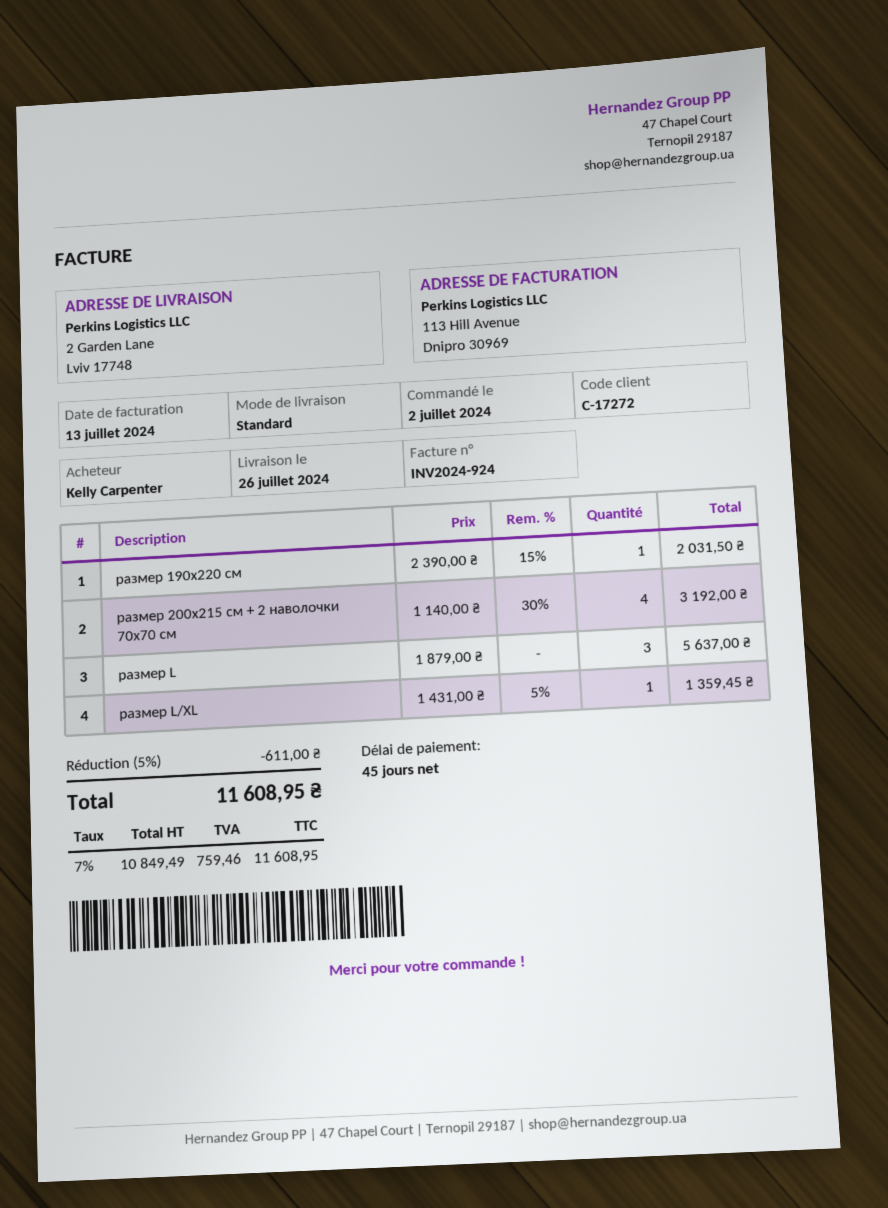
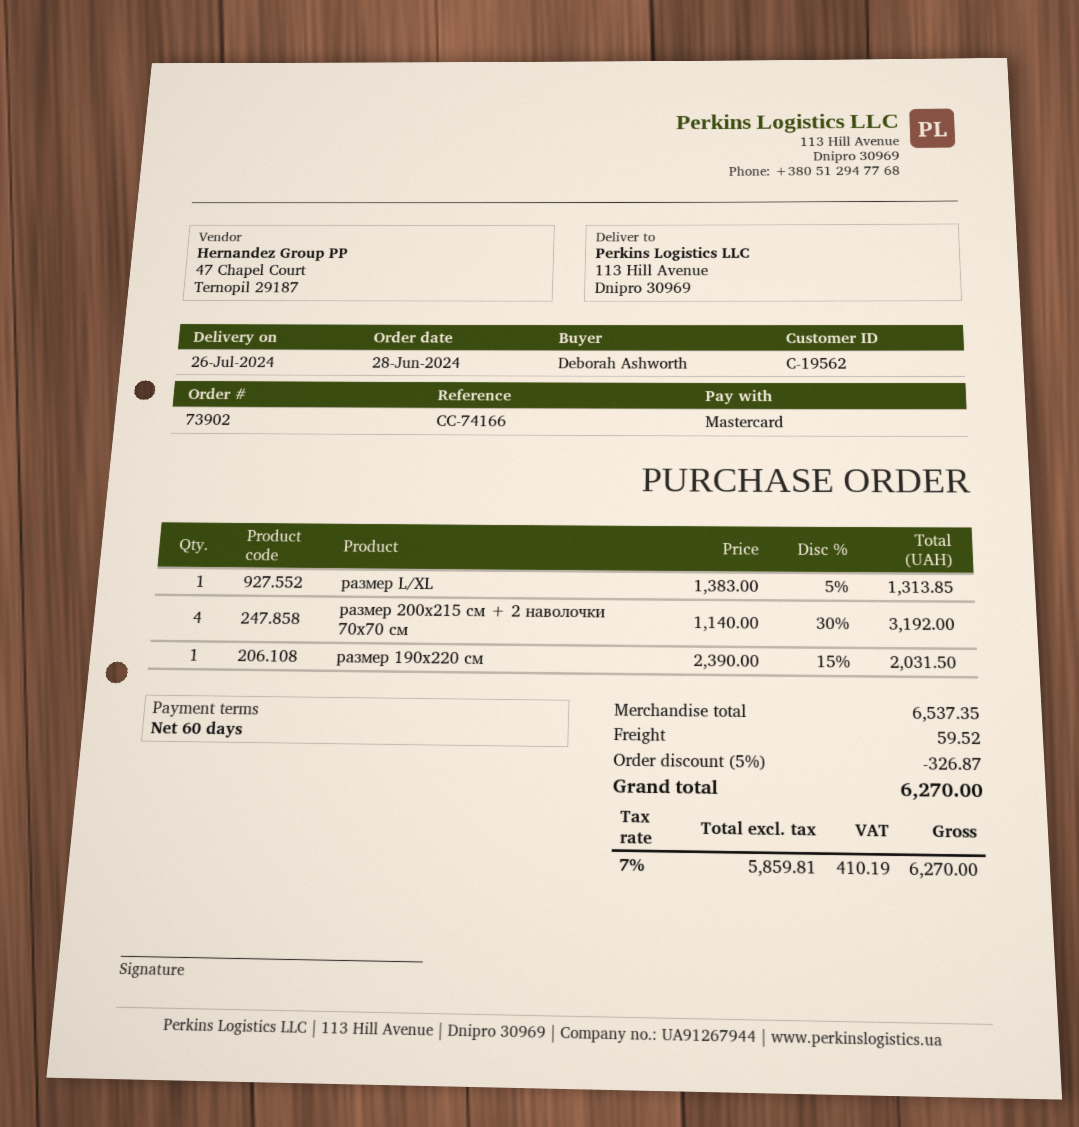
order date: 2024-07-02 -> 2024-06-28
payment terms: 45 days -> 60 days
customer number: C-17272 -> C-19562
ordered by: Kelly Carpenter -> Deborah Ashworth
ship to: 2 Garden Lane, Lviv 17748 -> 113 Hill Avenue, Dnipro 30969
размер L: 3 x 1879.00 = 5637.00 -> none
размер L/XL: 1 x 1431.00 - 5% = 1359.45 -> 1 x 1383.00 - 5% = 1313.85
discount: 5% = 611.00 -> 5% = 326.87
shipping: none -> 59.52
net: 10849.49 -> 5859.81
tax: 7% = 759.46 -> 7% = 410.19
total: 11608.95 -> 6270.00

